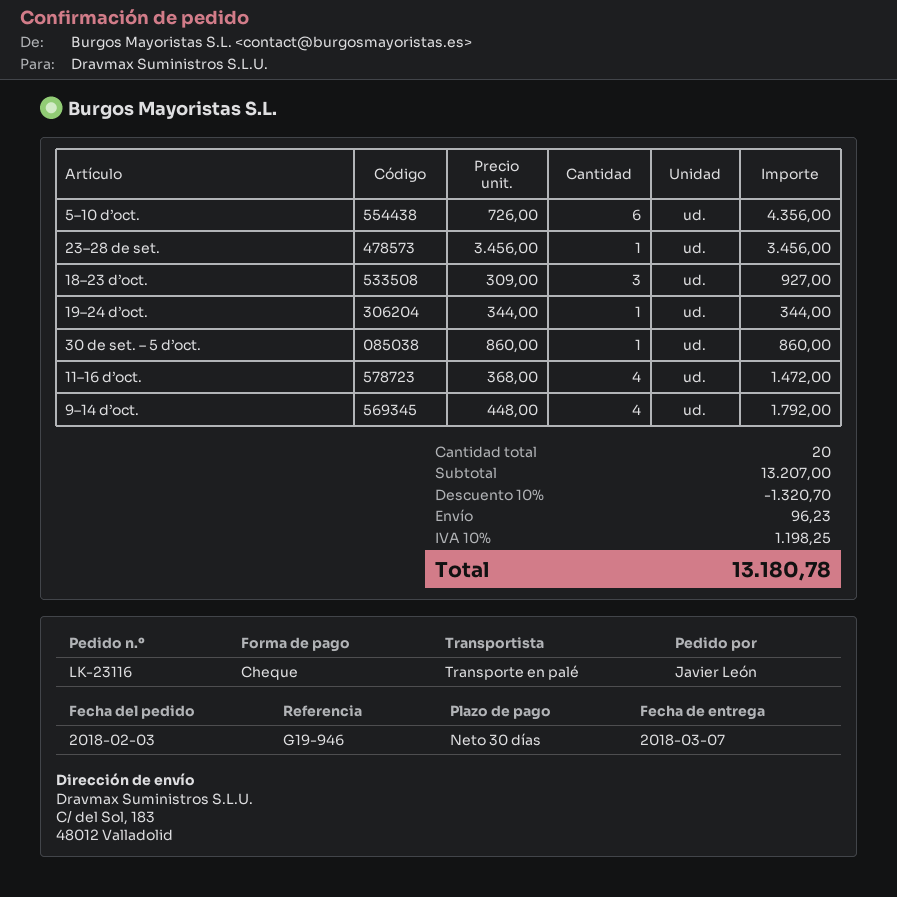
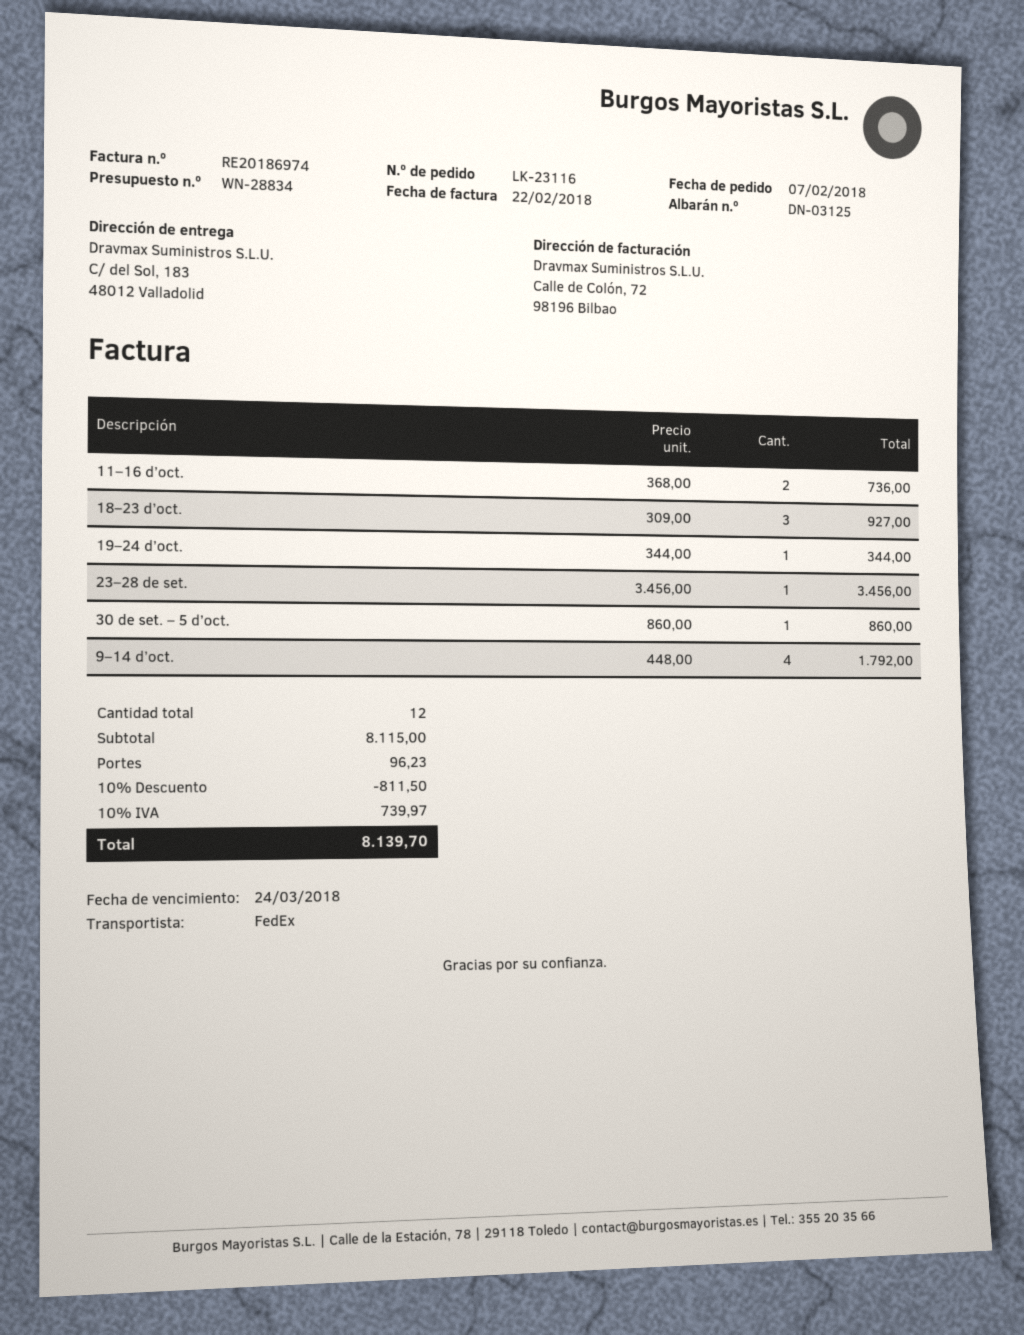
order date: 2018-02-03 -> 2018-02-07
shipping method: pallet freight -> FedEx
5–10 d’oct.: 6 x 726.00 = 4356.00 -> none
11–16 d’oct.: 4 x 368.00 = 1472.00 -> 2 x 368.00 = 736.00
total quantity: 20 -> 12
subtotal: 13207.00 -> 8115.00
discount: 10% = 1320.70 -> 10% = 811.50
tax: 10% = 1198.25 -> 10% = 739.97
total: 13180.78 -> 8139.70

